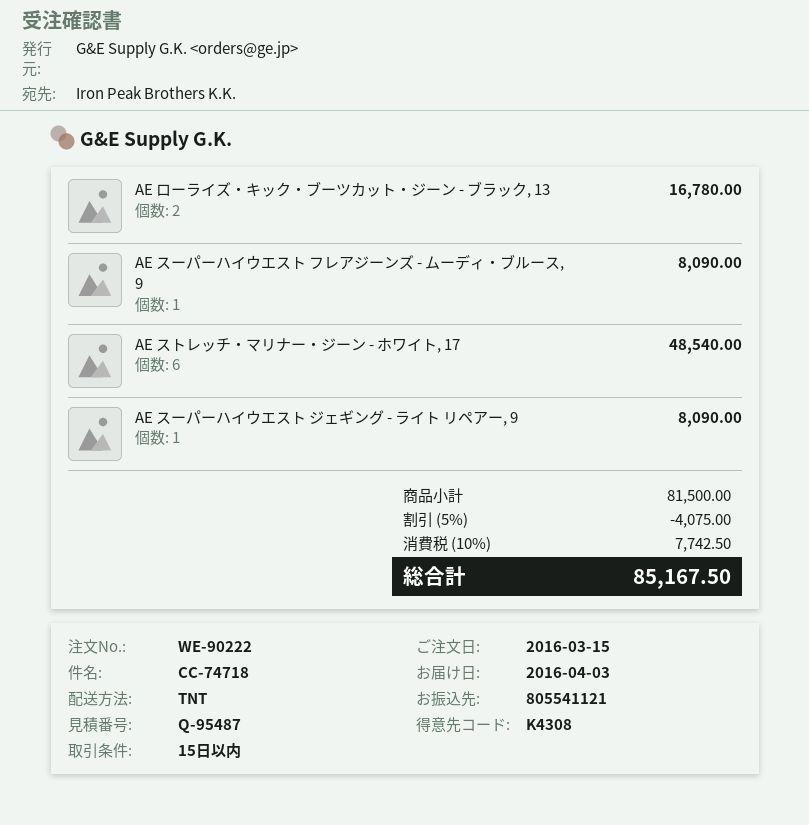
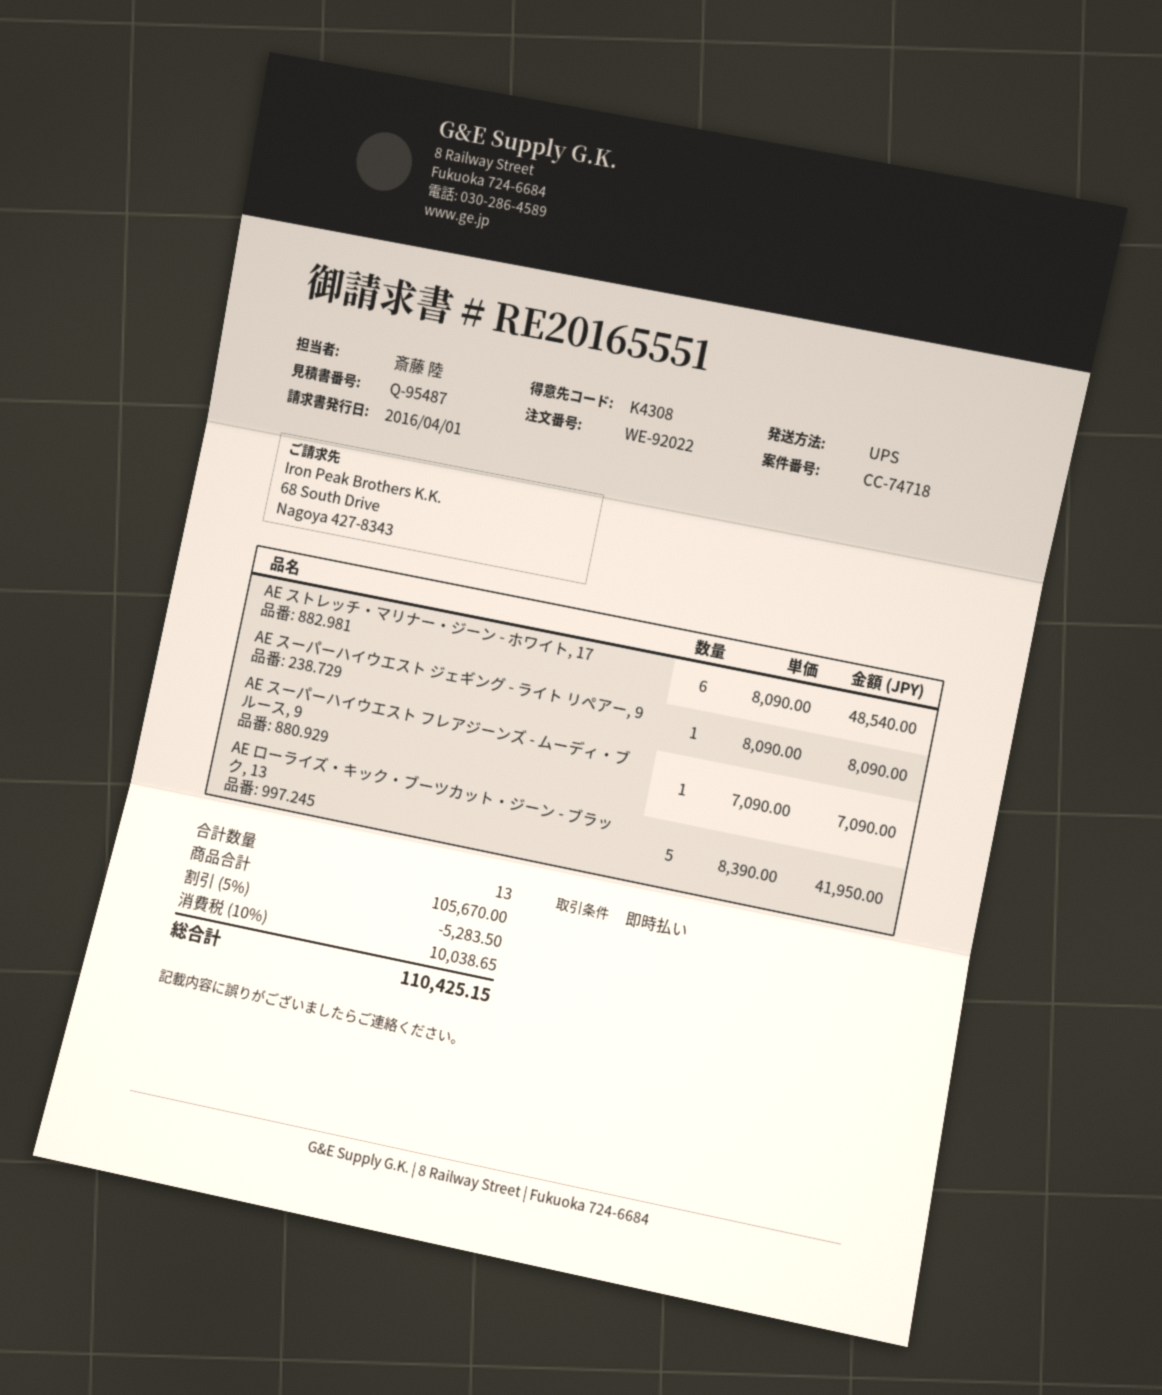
order number: WE-90222 -> WE-92022
payment terms: 15 days -> on receipt
shipping method: TNT -> UPS
AE ローライズ・キック・ブーツカット・ジーン - ブラック, 13: 2 for 16780.00 -> 5 for 41950.00
AE スーパーハイウエスト フレアジーンズ - ムーディ・ブルース, 9: 1 for 8090.00 -> 1 for 7090.00
subtotal: 81500.00 -> 105670.00
discount: 5% = 4075.00 -> 5% = 5283.50
tax: 10% = 7742.50 -> 10% = 10038.65
total: 85167.50 -> 110425.15

